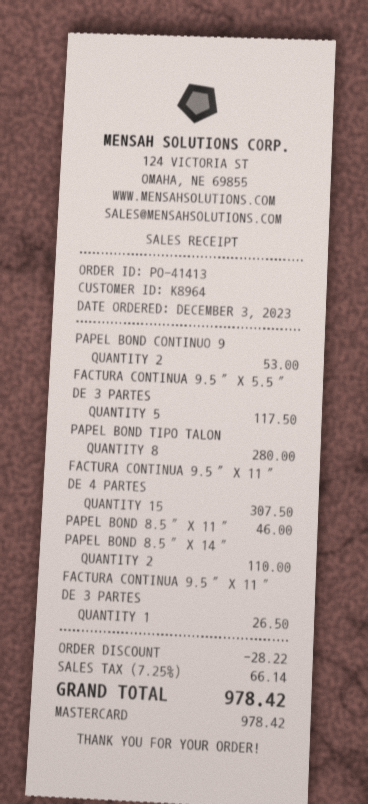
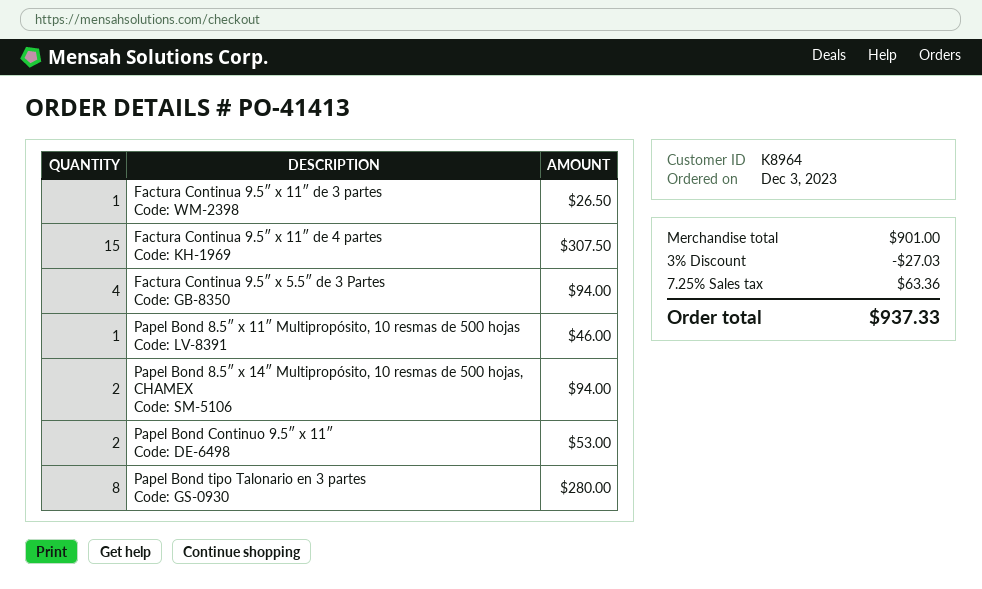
FACTURA CONTINUA 9.5″ X 5.5″ DE 3 PARTES: 5 for 117.50 -> 4 for 94.00
PAPEL BOND 8.5″ X 14″: 2 for 110.00 -> 2 for 94.00
discount: 28.22 -> 27.03
tax: 7.25% = 66.14 -> 7.25% = 63.36
total: 978.42 -> 937.33

